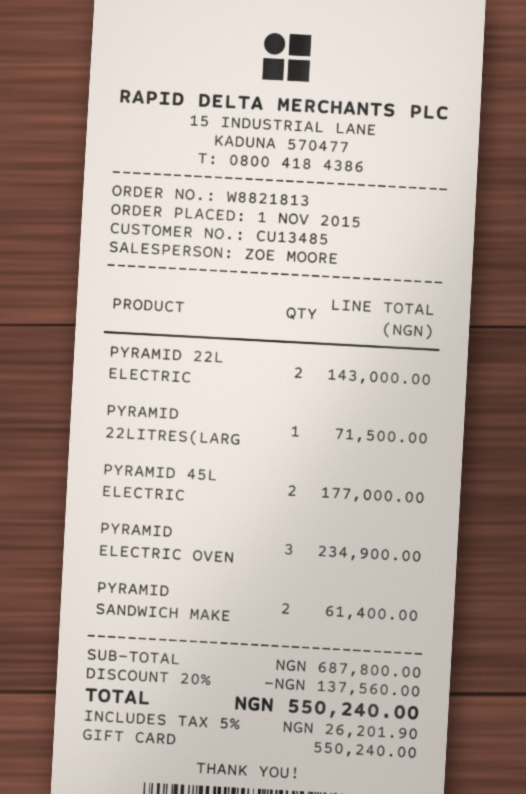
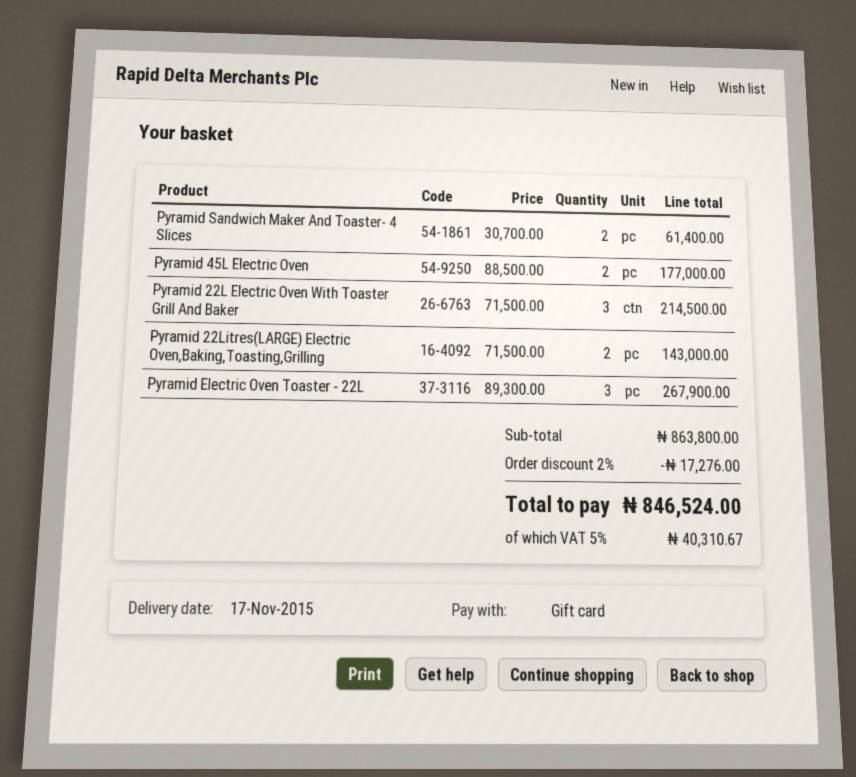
PYRAMID 22L ELECTRIC: 2 for 143000.00 -> 3 for 214500.00
PYRAMID 22LITRES(LARG: 1 for 71500.00 -> 2 for 143000.00
PYRAMID ELECTRIC OVEN: 3 for 234900.00 -> 3 for 267900.00
subtotal: 687800.00 -> 863800.00
discount: 20% = 137560.00 -> 2% = 17276.00
tax: 5% = 26201.90 -> 5% = 40310.67
total: 550240.00 -> 846524.00

